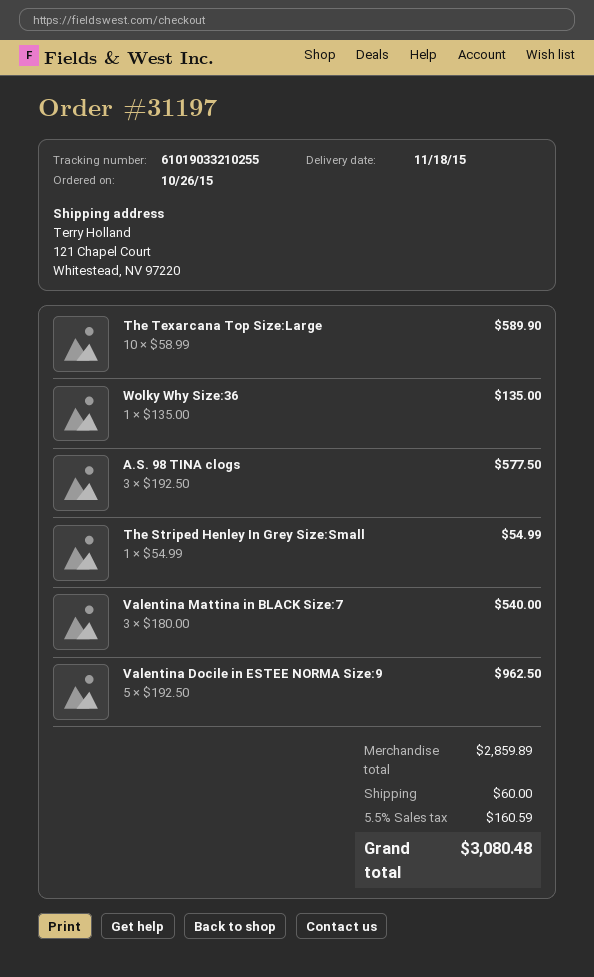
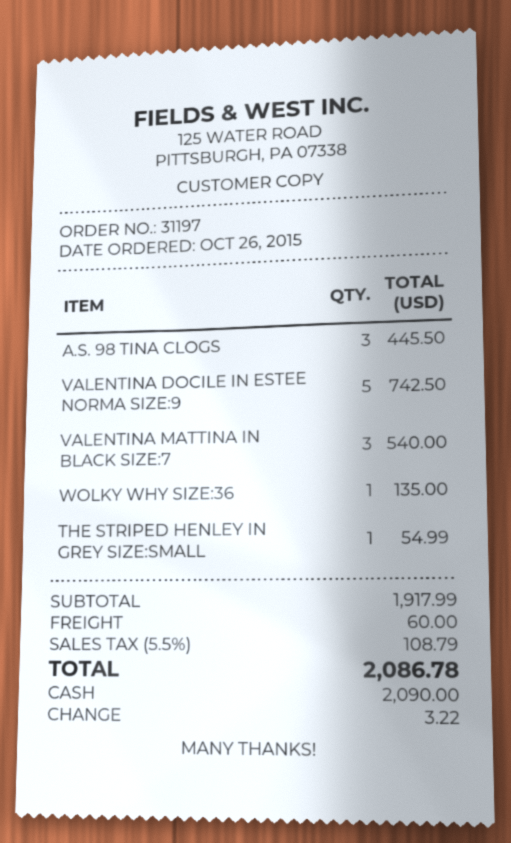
The Texarcana Top Size:Large: 10 for 589.90 -> none
A.S. 98 TINA clogs: 3 for 577.50 -> 3 for 445.50
Valentina Docile in ESTEE NORMA Size:9: 5 for 962.50 -> 5 for 742.50
subtotal: 2859.89 -> 1917.99
tax: 5.5% = 160.59 -> 5.5% = 108.79
total: 3080.48 -> 2086.78

